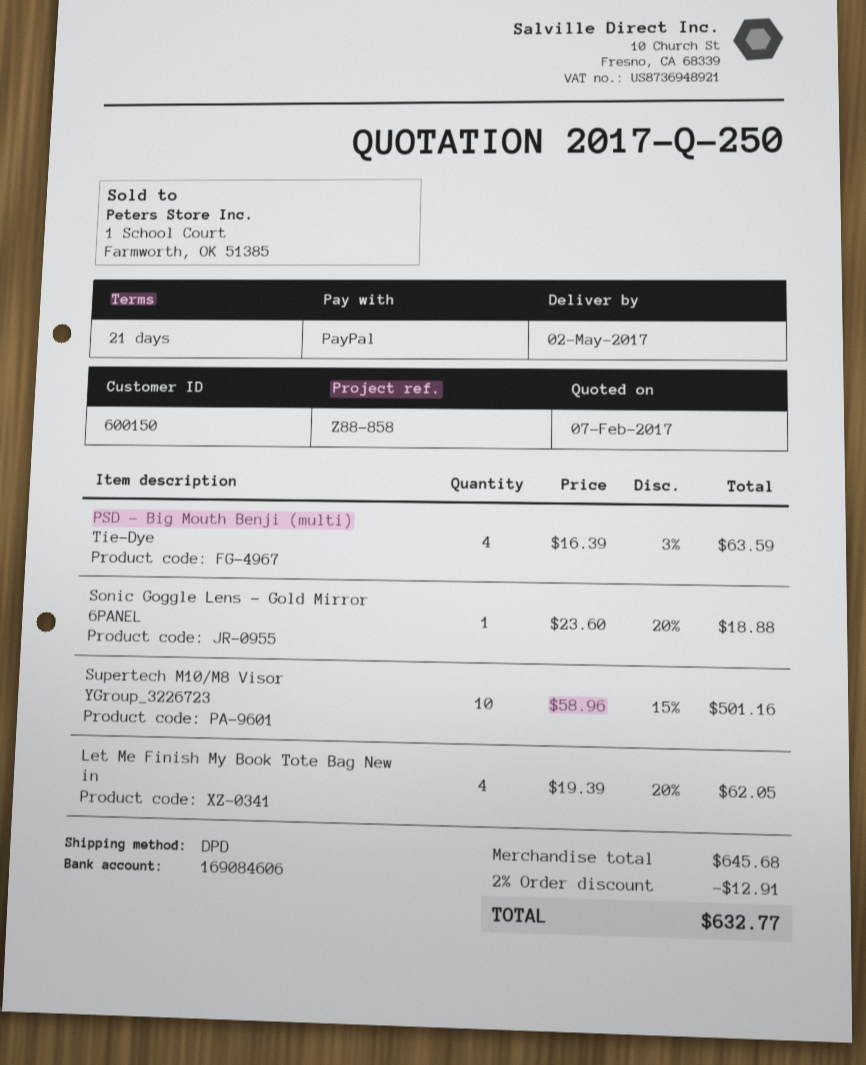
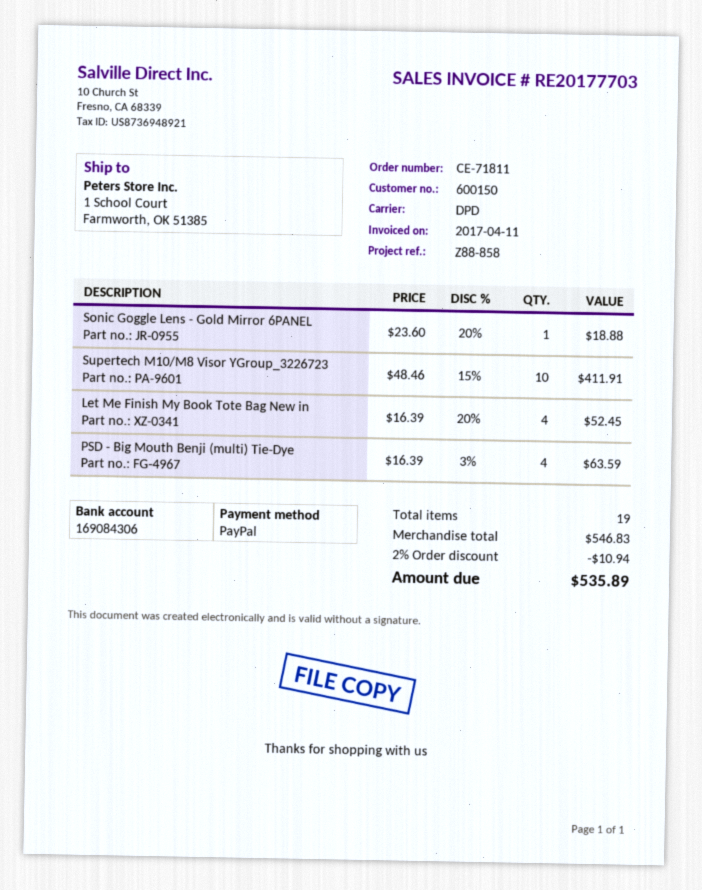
bank account: 169084606 -> 169084306
Supertech M10/M8 Visor YGroup_3226723: 10 x 58.96 - 15% = 501.16 -> 10 x 48.46 - 15% = 411.91
Let Me Finish My Book Tote Bag New in: 4 x 19.39 - 20% = 62.05 -> 4 x 16.39 - 20% = 52.45
subtotal: 645.68 -> 546.83
discount: 2% = 12.91 -> 2% = 10.94
total: 632.77 -> 535.89

